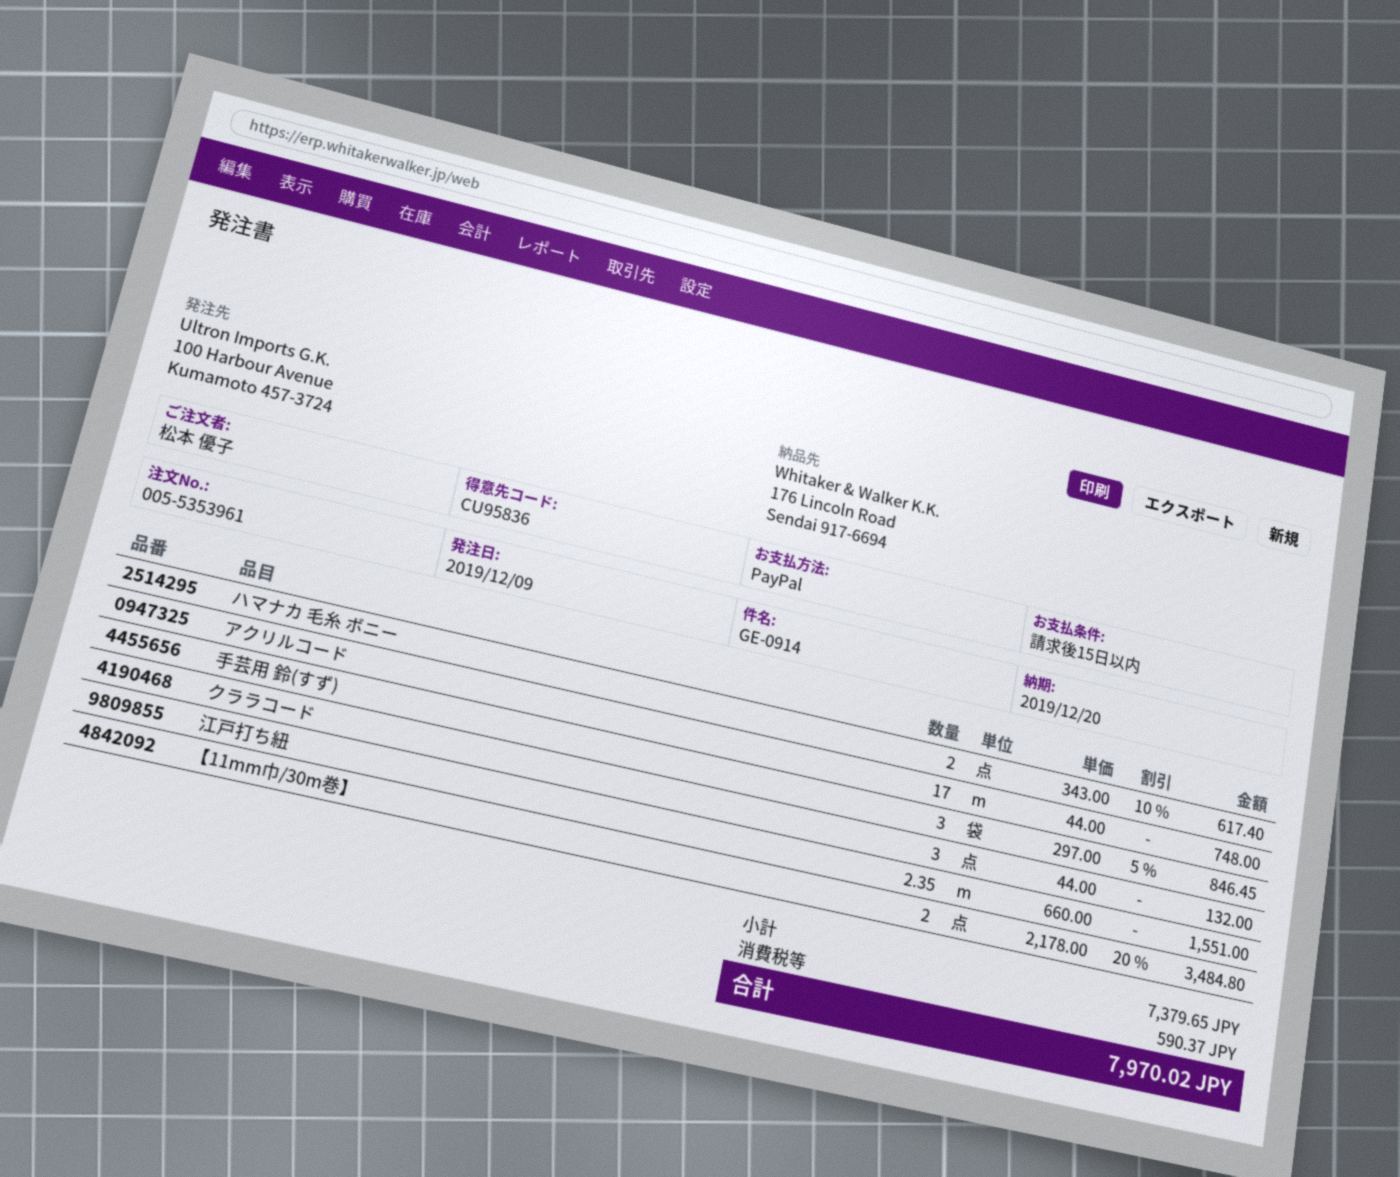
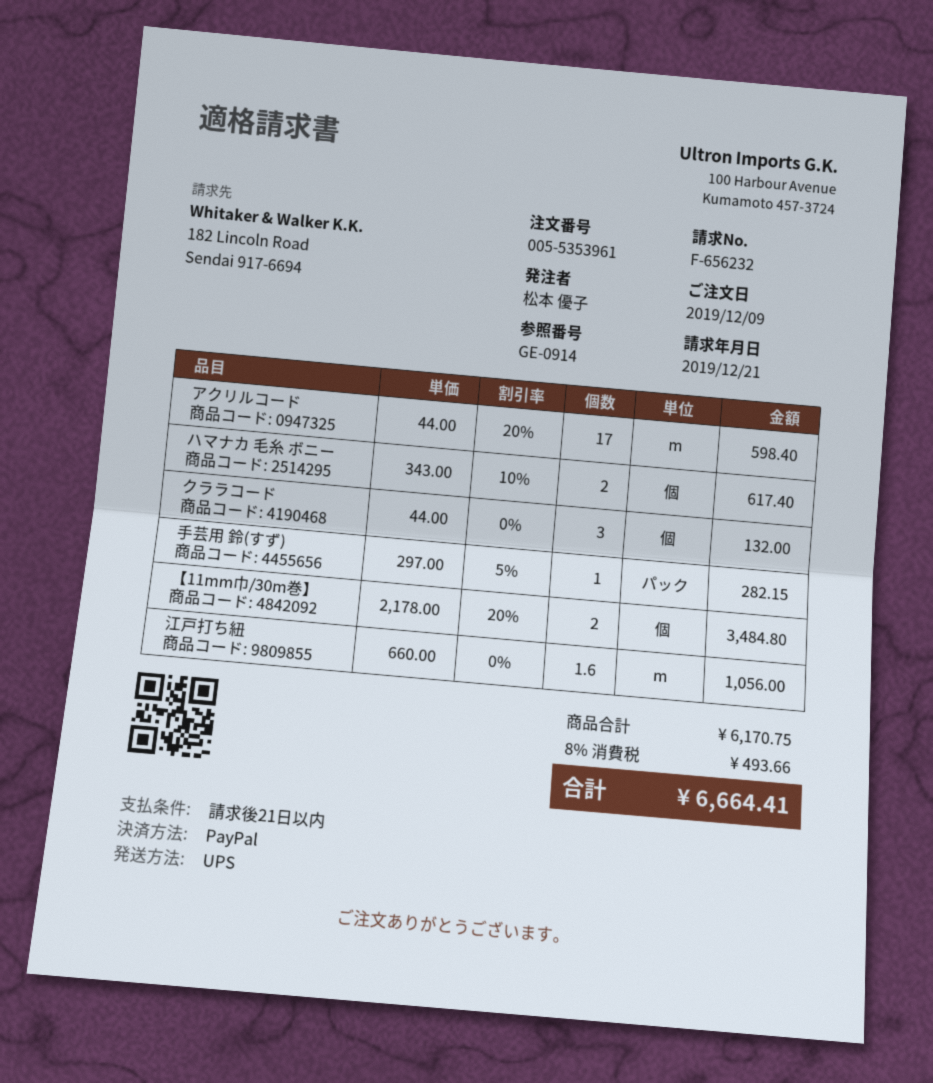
payment terms: 15 days -> 21 days
アクリルコード: 17 x 44.00 = 748.00 -> 17 x 44.00 - 20% = 598.40
手芸用 鈴(すず): 3 x 297.00 - 5% = 846.45 -> 1 x 297.00 - 5% = 282.15
江戸打ち紐: 2.35 x 660.00 = 1551.00 -> 1.6 x 660.00 = 1056.00
subtotal: 7379.65 -> 6170.75
tax: 590.37 -> 493.66
total: 7970.02 -> 6664.41

